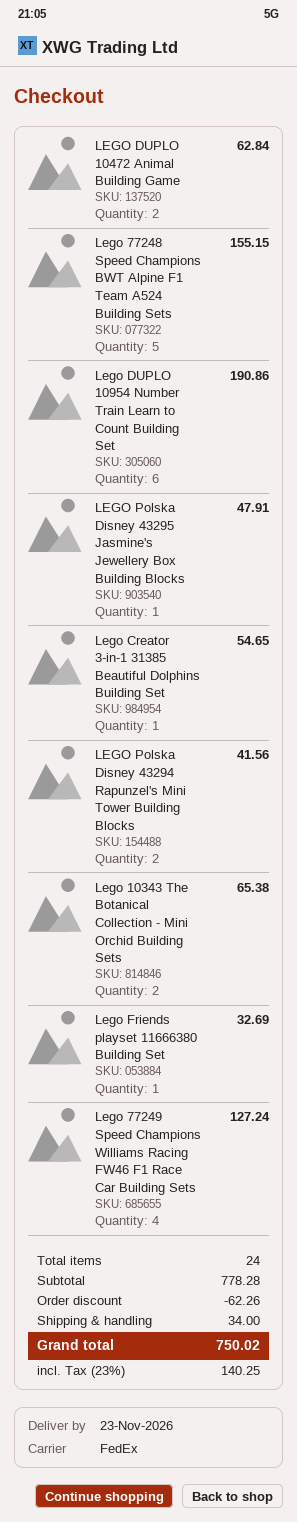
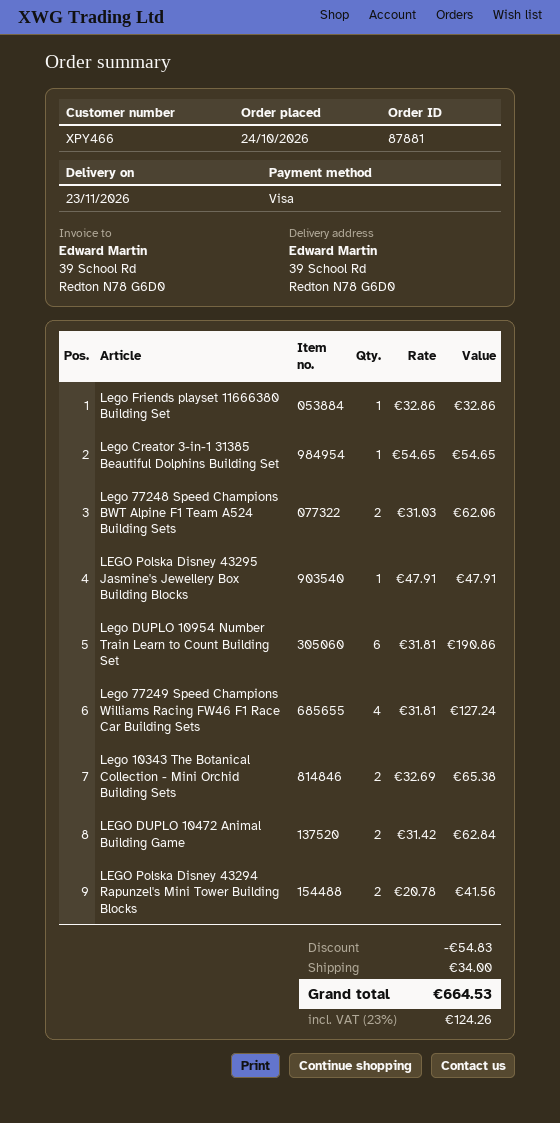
Lego 77248 Speed Champions BWT Alpine F1 Team A524 Building Sets: 5 for 155.15 -> 2 for 62.06
Lego Friends playset 11666380 Building Set: 1 for 32.69 -> 1 for 32.86
discount: 62.26 -> 54.83
tax: 23% = 140.25 -> 23% = 124.26
total: 750.02 -> 664.53

